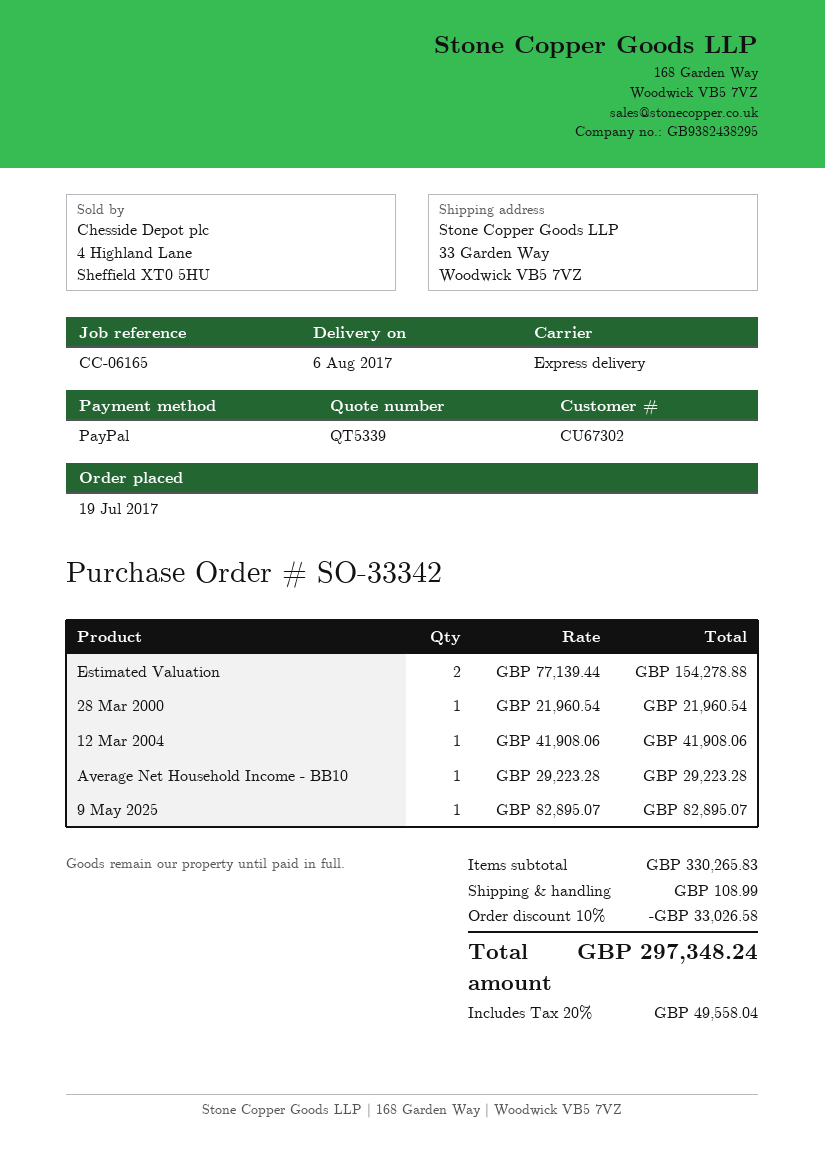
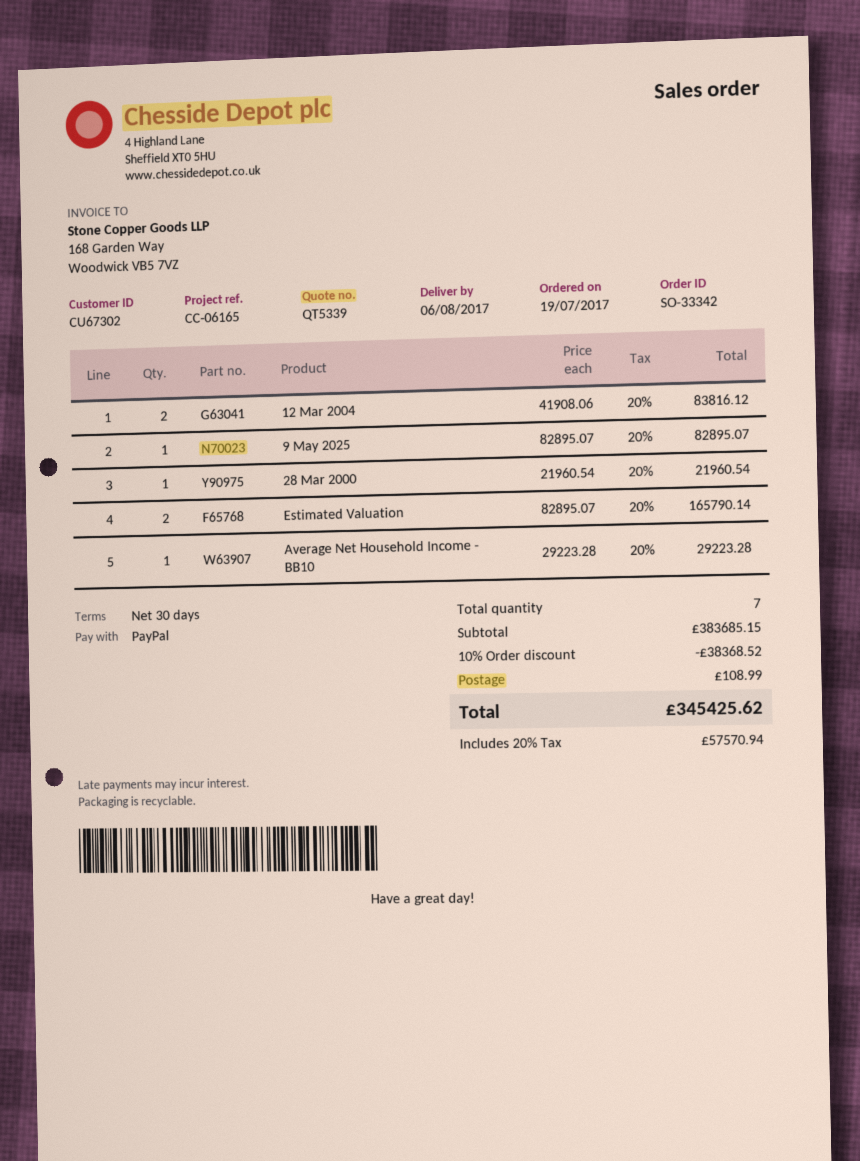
Estimated Valuation: 2 x 77139.44 = 154278.88 -> 2 x 82895.07 = 165790.14
12 Mar 2004: 1 x 41908.06 = 41908.06 -> 2 x 41908.06 = 83816.12
subtotal: 330265.83 -> 383685.15
discount: 10% = 33026.58 -> 10% = 38368.52
tax: 20% = 49558.04 -> 20% = 57570.94
total: 297348.24 -> 345425.62

